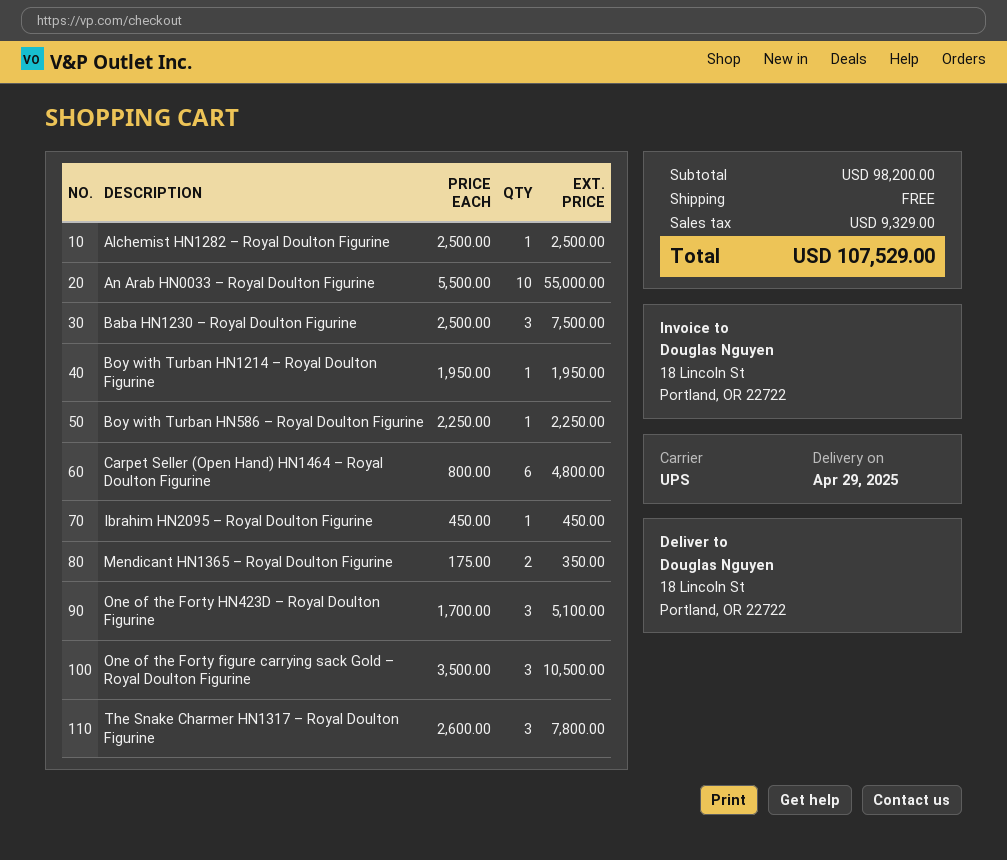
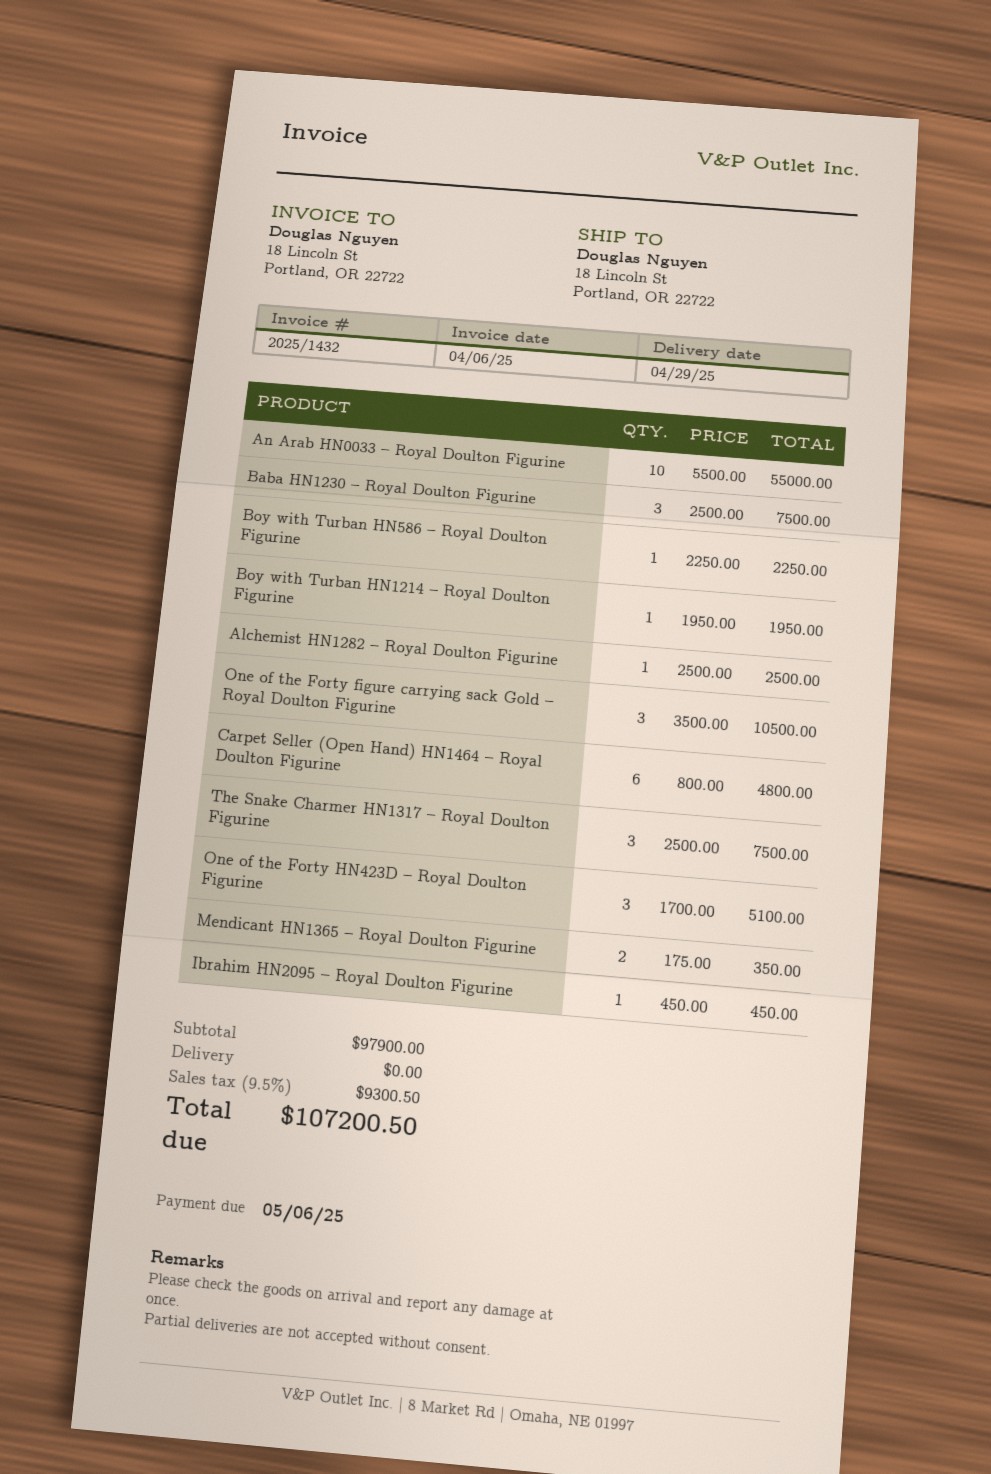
The Snake Charmer HN1317 – Royal Doulton Figurine: 3 x 2600.00 = 7800.00 -> 3 x 2500.00 = 7500.00
subtotal: 98200.00 -> 97900.00
tax: 9329.00 -> 9300.50
total: 107529.00 -> 107200.50

